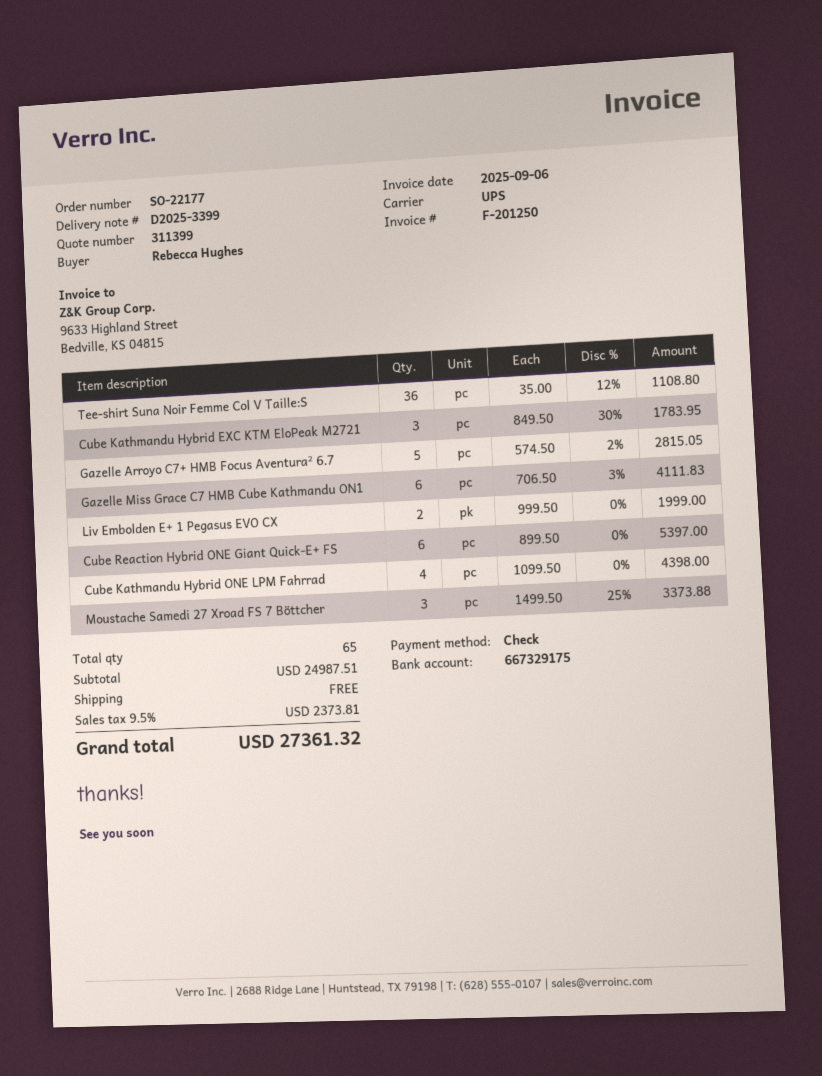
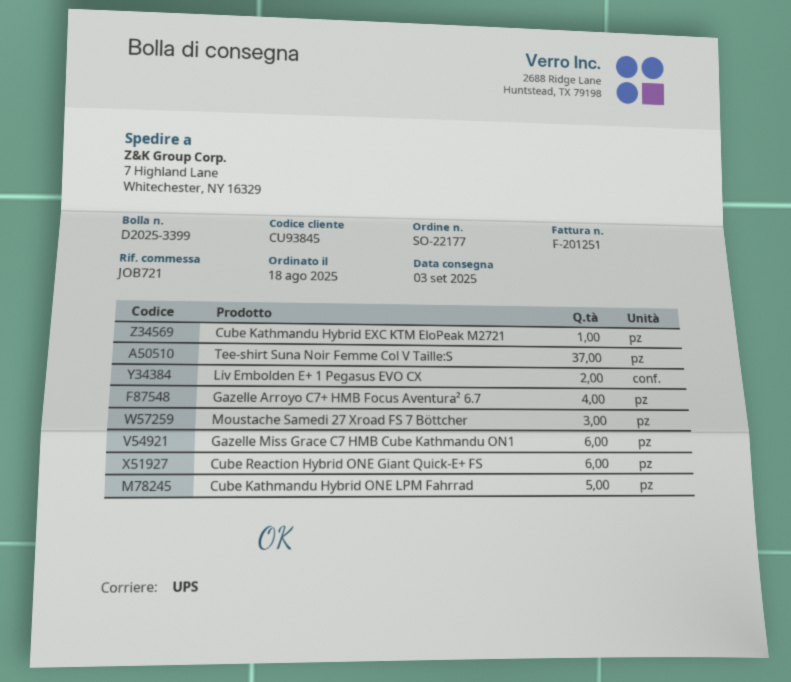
invoice number: F-201250 -> F-201251
Tee-shirt Suna Noir Femme Col V Taille:S: 36 -> 37
Cube Kathmandu Hybrid EXC KTM EloPeak M2721: 3 -> 1
Gazelle Arroyo C7+ HMB Focus Aventura² 6.7: 5 -> 4
Cube Kathmandu Hybrid ONE LPM Fahrrad: 4 -> 5

